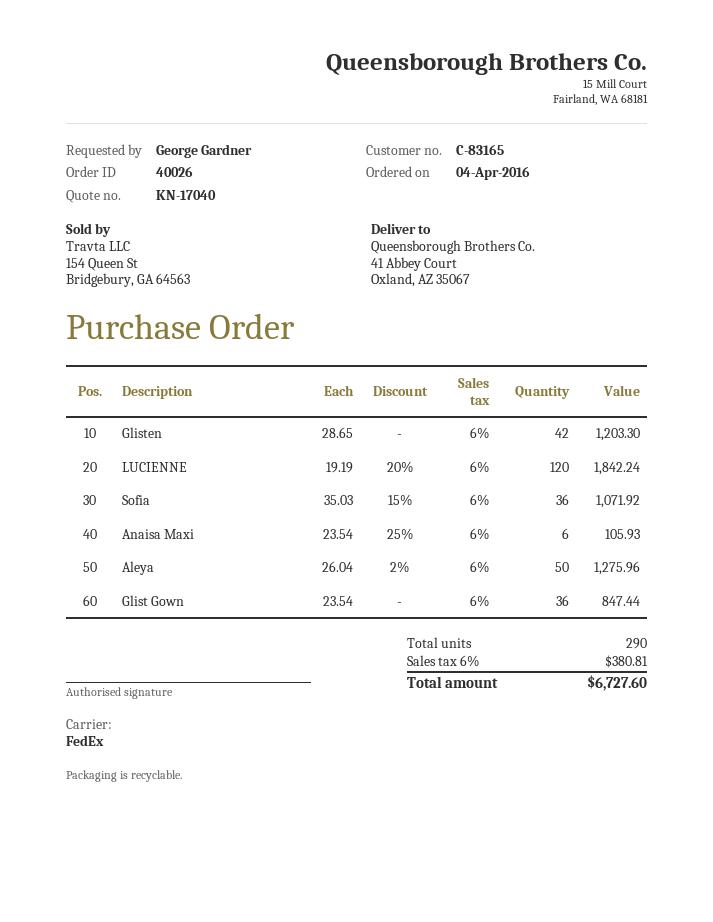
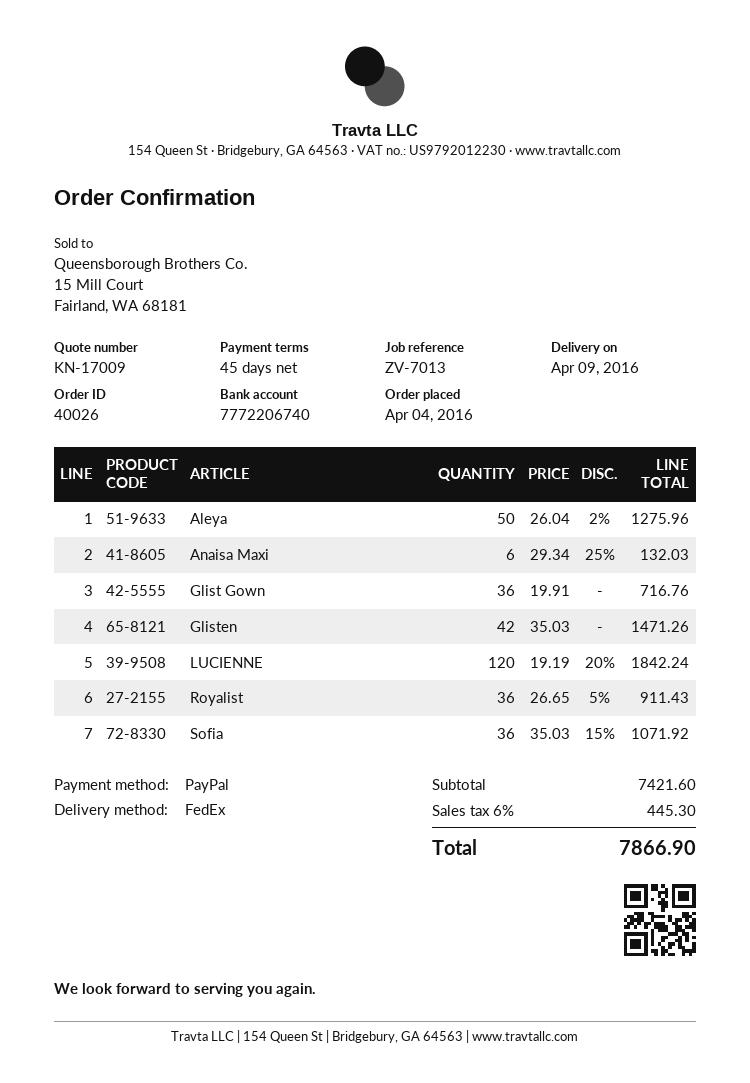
quote number: KN-17040 -> KN-17009
Glisten: 42 x 28.65 = 1203.30 -> 42 x 35.03 = 1471.26
Anaisa Maxi: 6 x 23.54 - 25% = 105.93 -> 6 x 29.34 - 25% = 132.03
Glist Gown: 36 x 23.54 = 847.44 -> 36 x 19.91 = 716.76
Royalist: none -> 36 x 26.65 - 5% = 911.43
tax: 6% = 380.81 -> 6% = 445.30
total: 6727.60 -> 7866.90

